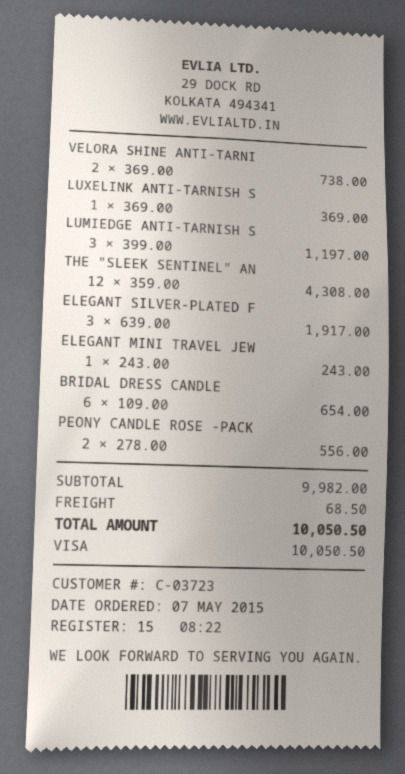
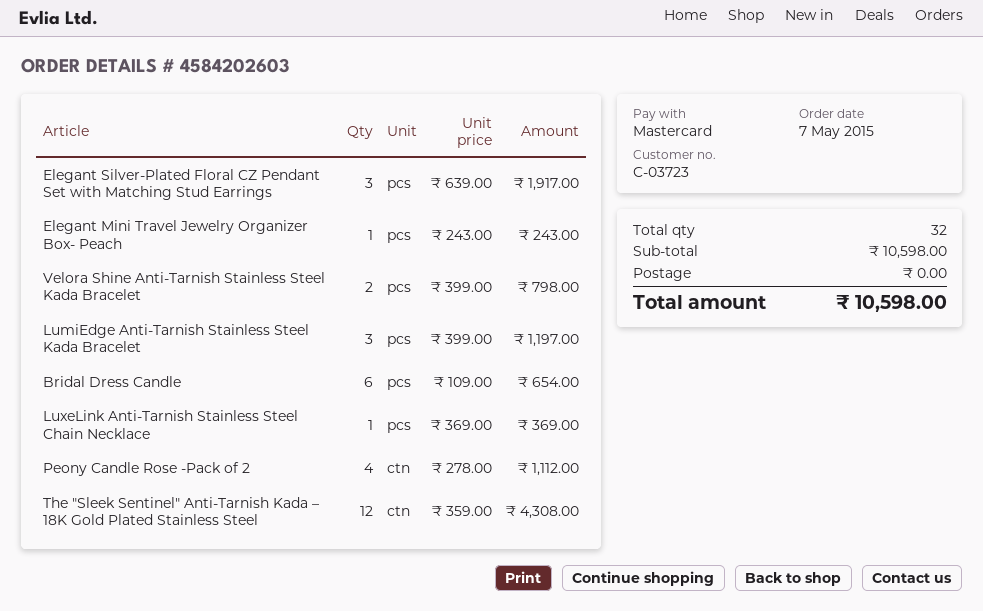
payment method: Visa -> Mastercard
VELORA SHINE ANTI-TARNI: 2 x 369.00 = 738.00 -> 2 x 399.00 = 798.00
PEONY CANDLE ROSE -PACK: 2 x 278.00 = 556.00 -> 4 x 278.00 = 1112.00
subtotal: 9982.00 -> 10598.00
shipping: 68.50 -> 0.00
total: 10050.50 -> 10598.00

